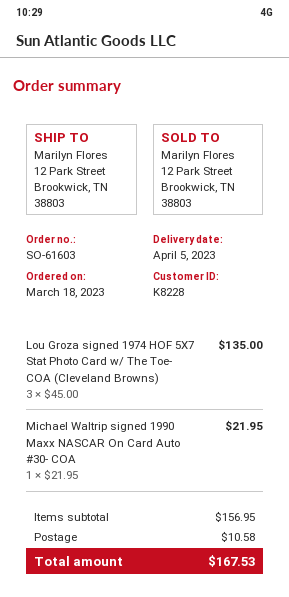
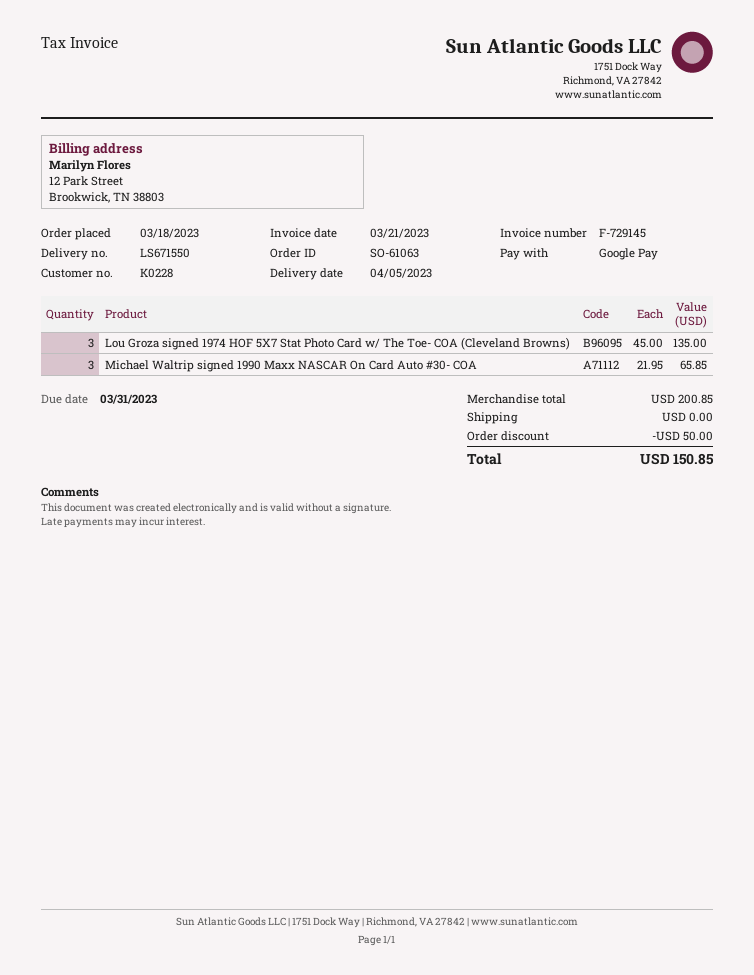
order number: SO-61603 -> SO-61063
customer number: K8228 -> K0228
Michael Waltrip signed 1990 Maxx NASCAR On Card Auto #30- COA: 1 x 21.95 = 21.95 -> 3 x 21.95 = 65.85
subtotal: 156.95 -> 200.85
discount: none -> 50.00
shipping: 10.58 -> 0.00
total: 167.53 -> 150.85

